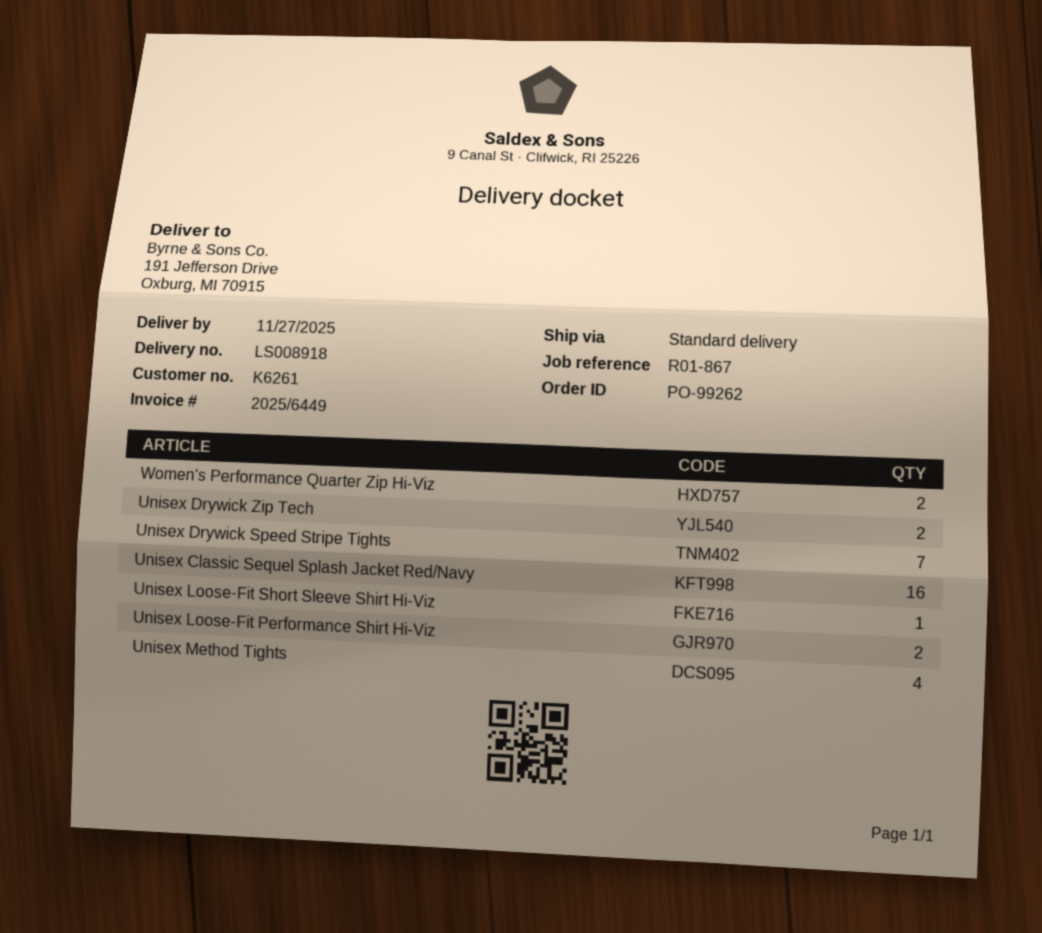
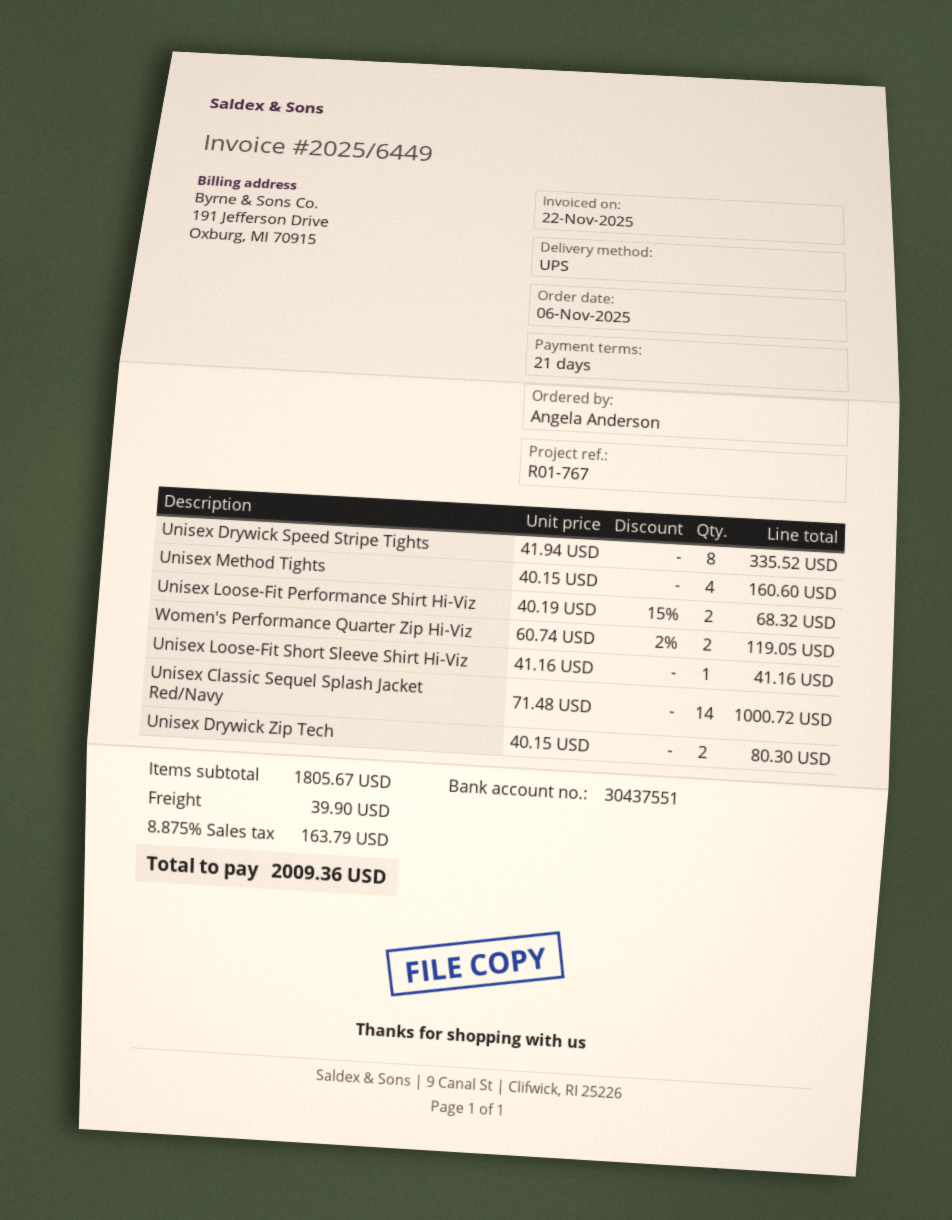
reference: R01-867 -> R01-767
shipping method: standard -> UPS
Unisex Drywick Speed Stripe Tights: 7 -> 8
Unisex Classic Sequel Splash Jacket Red/Navy: 16 -> 14

